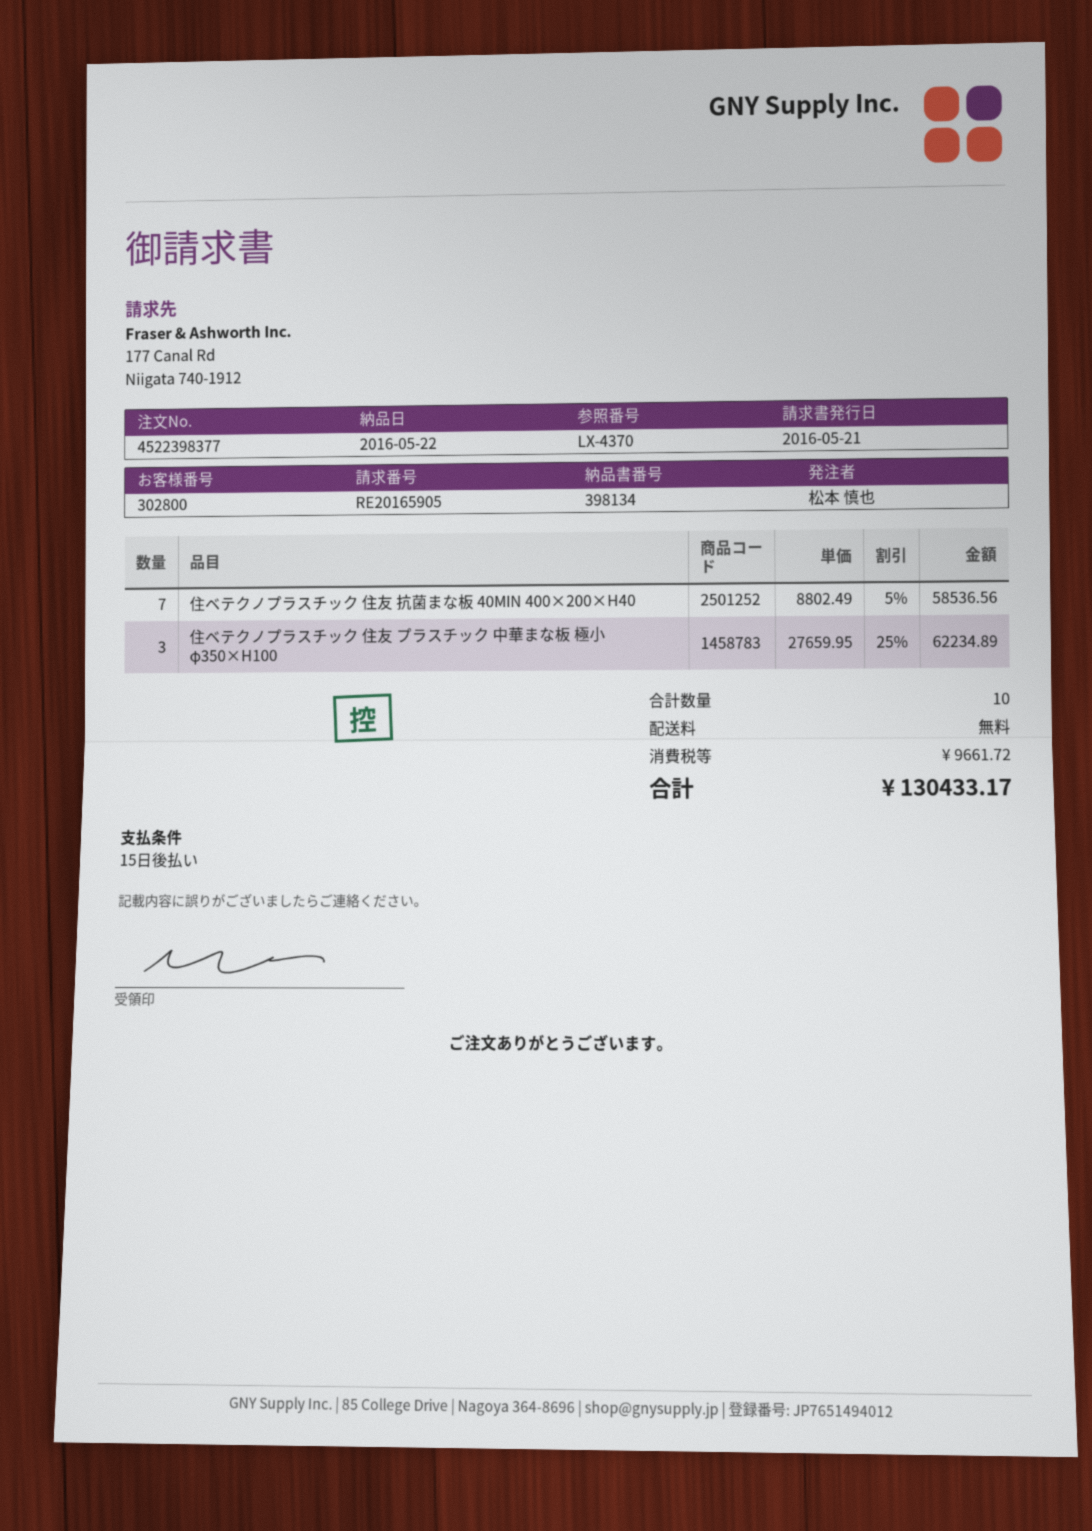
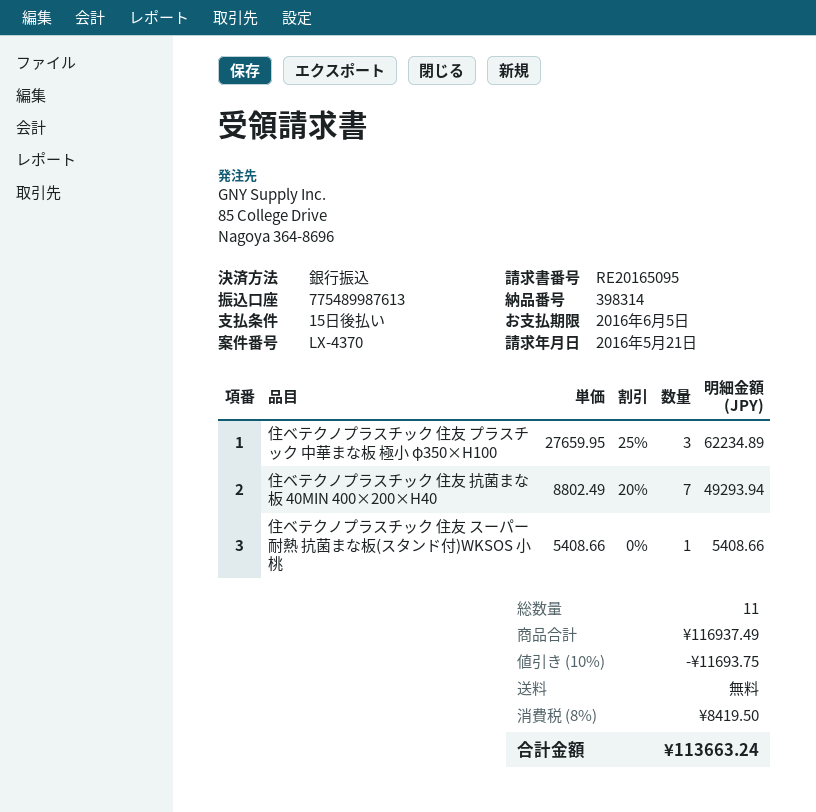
delivery note number: 398134 -> 398314
invoice number: RE20165905 -> RE20165095
住ベテクノプラスチック 住友 抗菌まな板 40MIN 400×200×H40: 7 x 8802.49 - 5% = 58536.56 -> 7 x 8802.49 - 20% = 49293.94
住ベテクノプラスチック 住友 スーパー耐熱 抗菌まな板(スタンド付)WKSOS 小 桃: none -> 1 x 5408.66 = 5408.66
total quantity: 10 -> 11
discount: none -> 10% = 11693.75
tax: 9661.72 -> 8419.50
total: 130433.17 -> 113663.24

